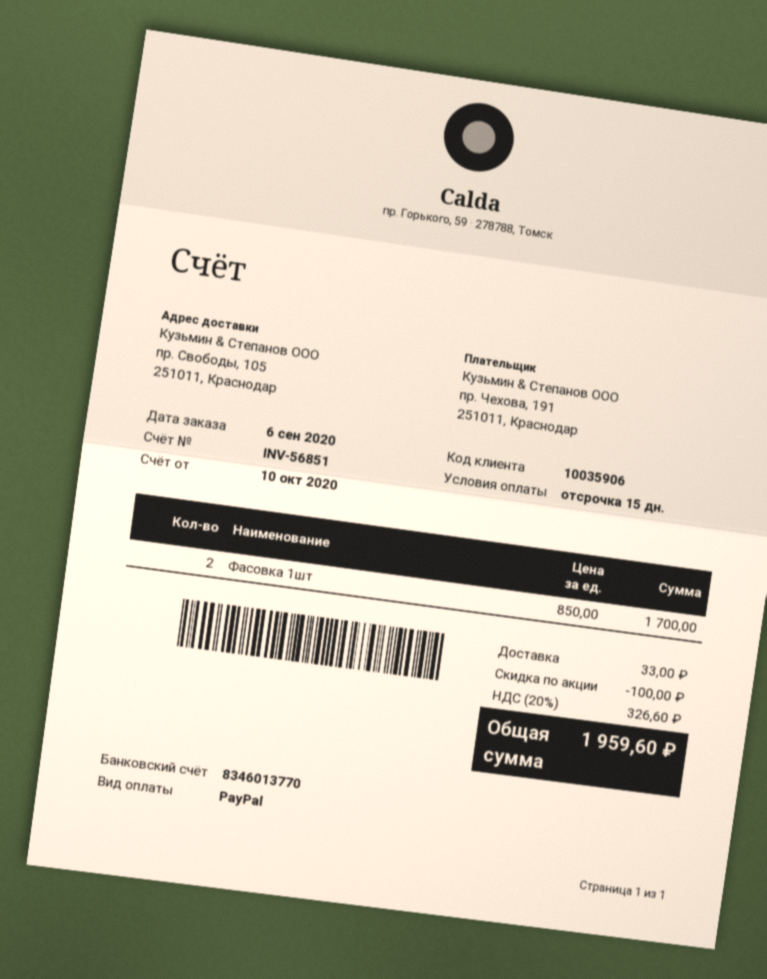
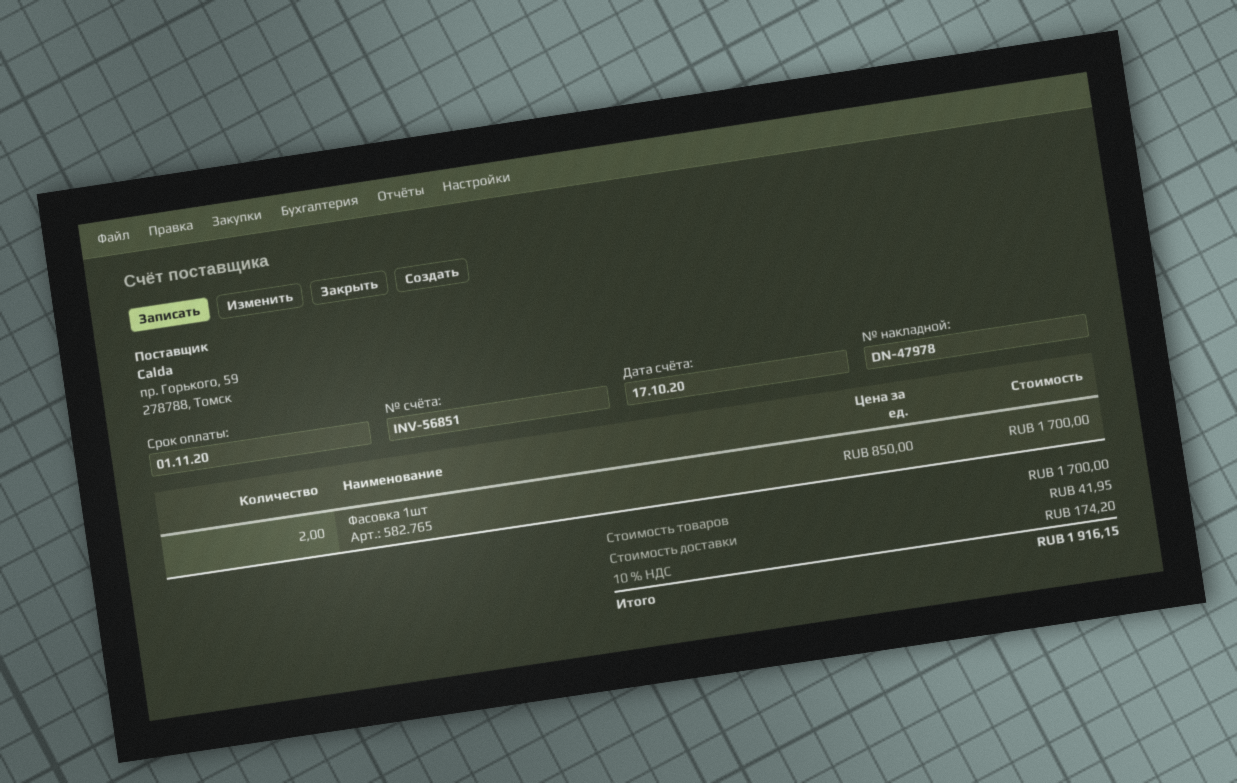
invoice date: 2020-10-10 -> 2020-10-17
discount: 100.00 -> none
shipping: 33.00 -> 41.95
tax: 20% = 326.60 -> 10% = 174.20
total: 1959.60 -> 1916.15

